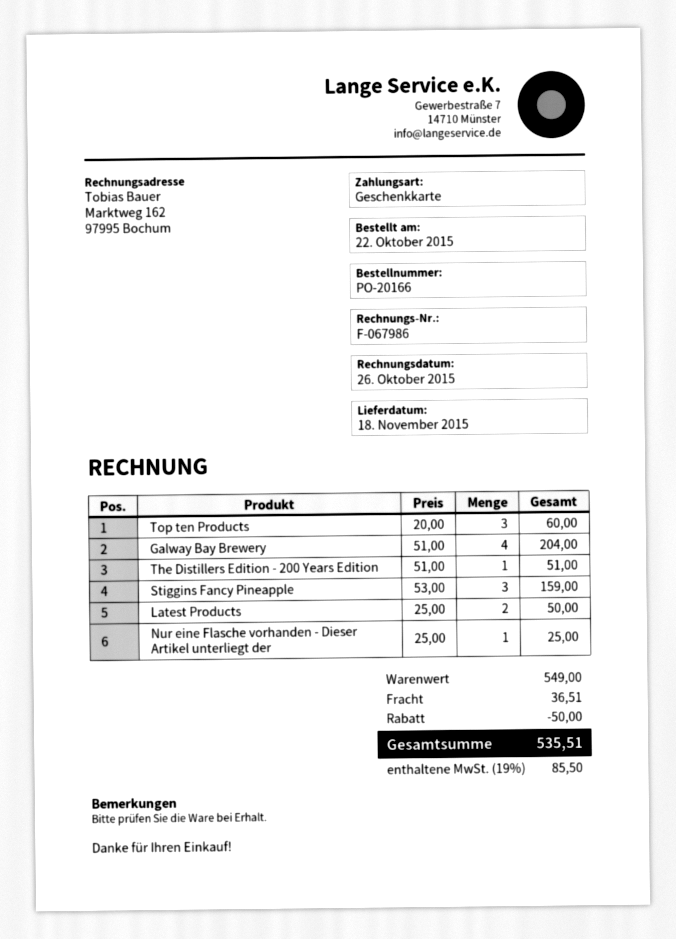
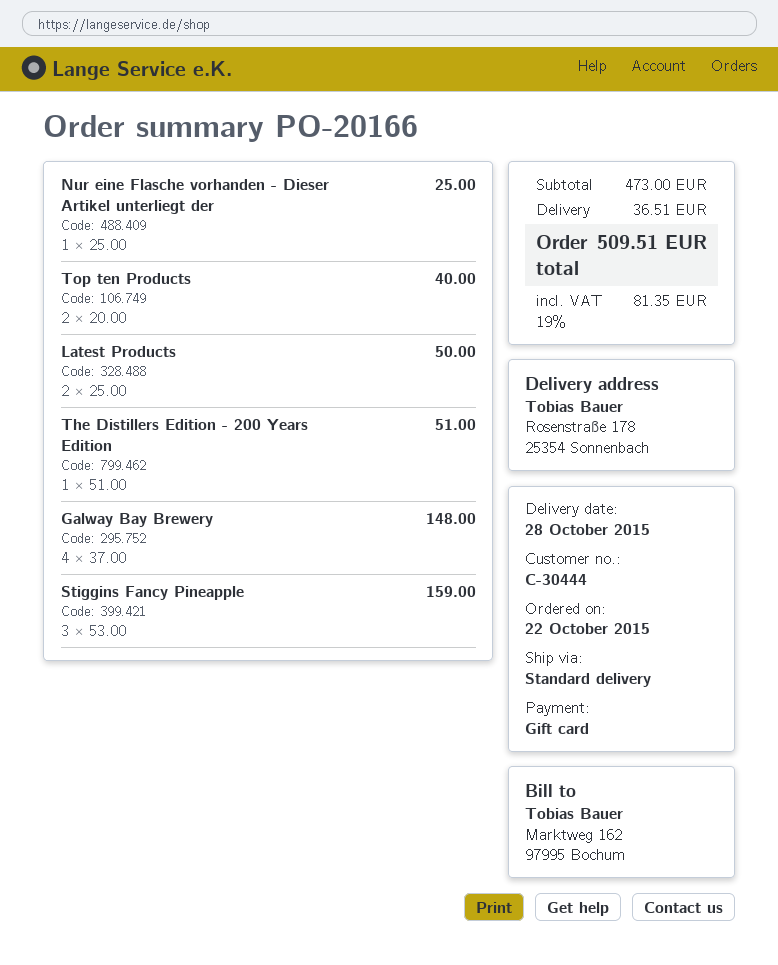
delivery date: 2015-11-18 -> 2015-10-28
Top ten Products: 3 x 20.00 = 60.00 -> 2 x 20.00 = 40.00
Galway Bay Brewery: 4 x 51.00 = 204.00 -> 4 x 37.00 = 148.00
subtotal: 549.00 -> 473.00
discount: 50.00 -> none
tax: 19% = 85.50 -> 19% = 81.35
total: 535.51 -> 509.51

